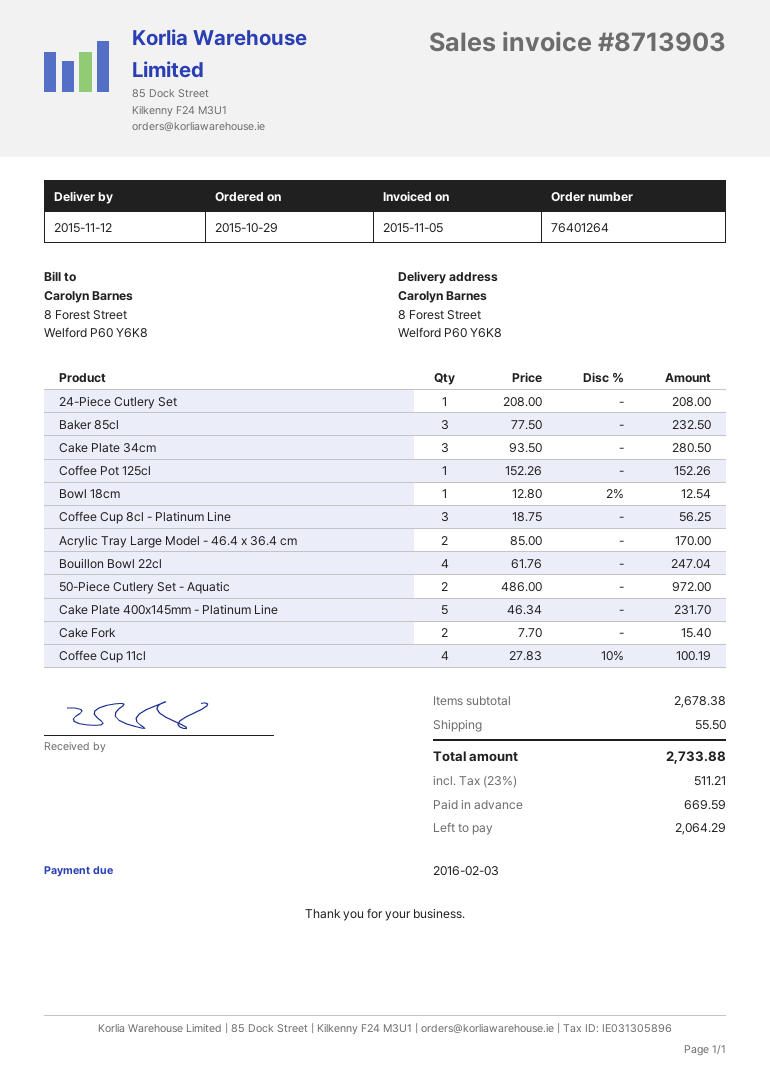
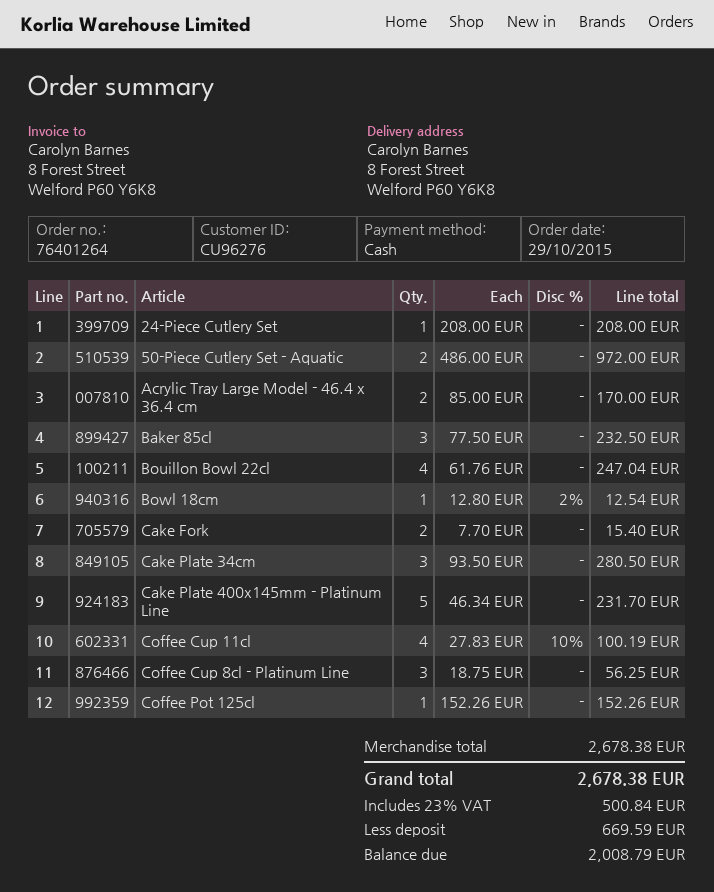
shipping: 55.50 -> none
tax: 23% = 511.21 -> 23% = 500.84
total: 2733.88 -> 2678.38
balance: 2064.29 -> 2008.79

